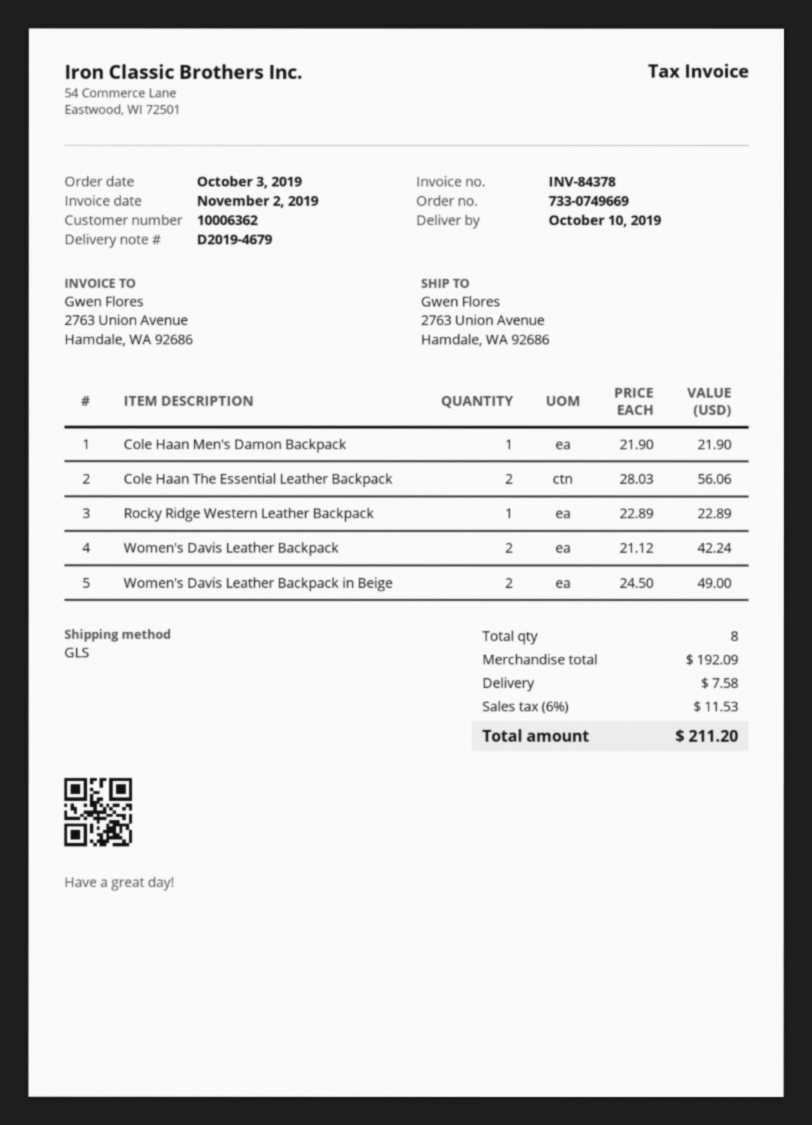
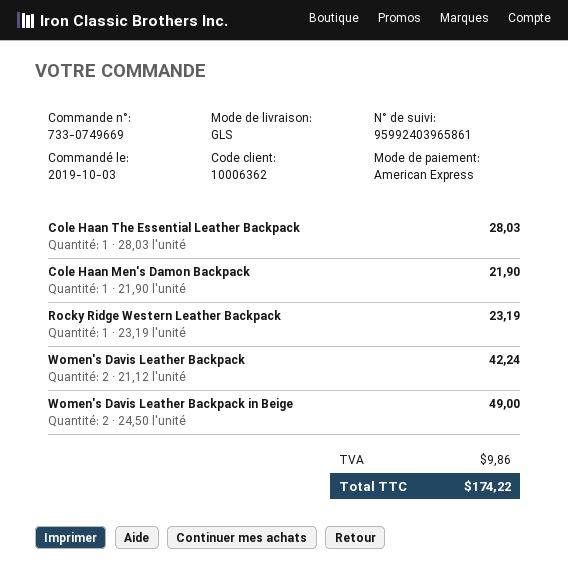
Cole Haan The Essential Leather Backpack: 2 x 28.03 = 56.06 -> 1 x 28.03 = 28.03
Rocky Ridge Western Leather Backpack: 1 x 22.89 = 22.89 -> 1 x 23.19 = 23.19
shipping: 7.58 -> none
tax: 11.53 -> 9.86
total: 211.20 -> 174.22

